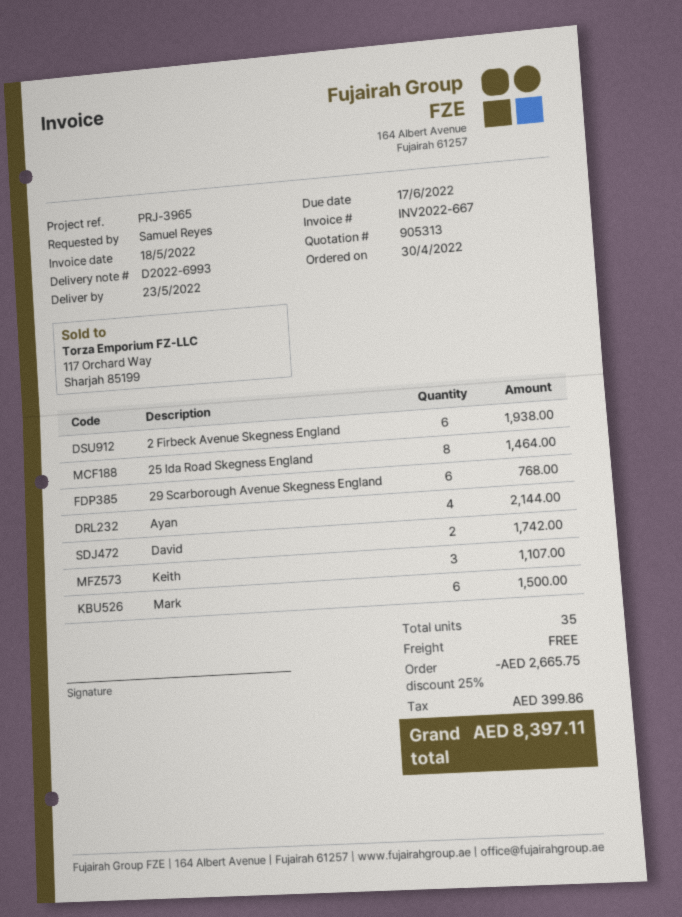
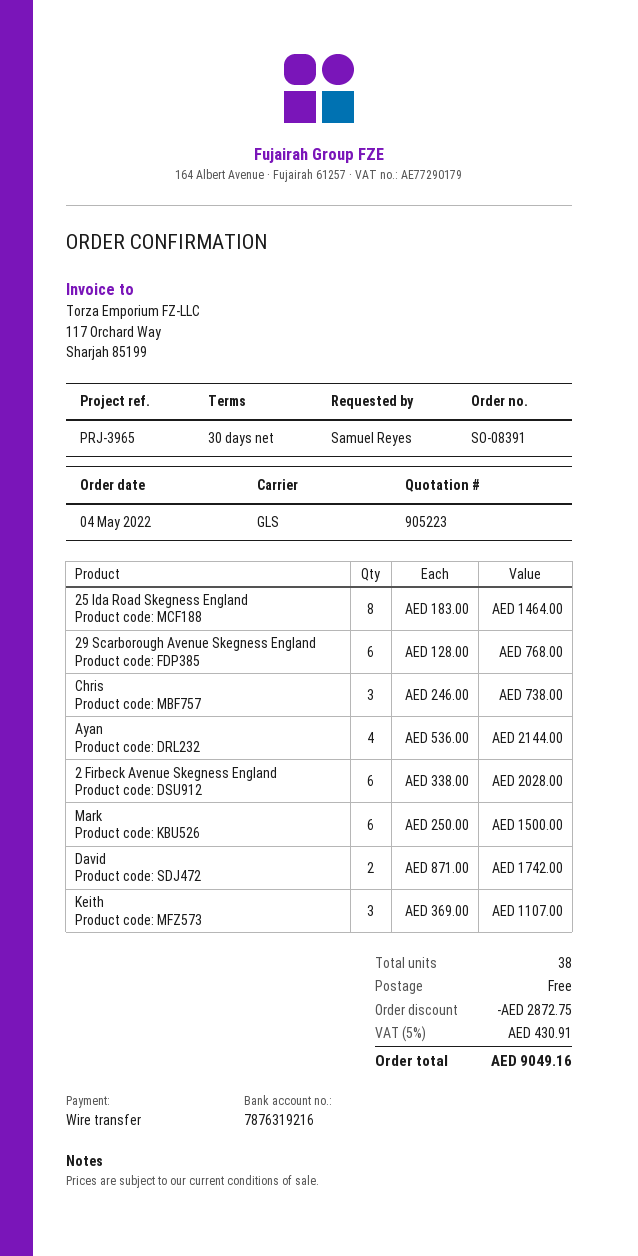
quote number: 905313 -> 905223
order date: 2022-04-30 -> 2022-05-04
2 Firbeck Avenue Skegness England: 6 for 1938.00 -> 6 for 2028.00
Chris: none -> 3 for 738.00
total quantity: 35 -> 38
discount: 2665.75 -> 2872.75
tax: 399.86 -> 430.91
total: 8397.11 -> 9049.16

